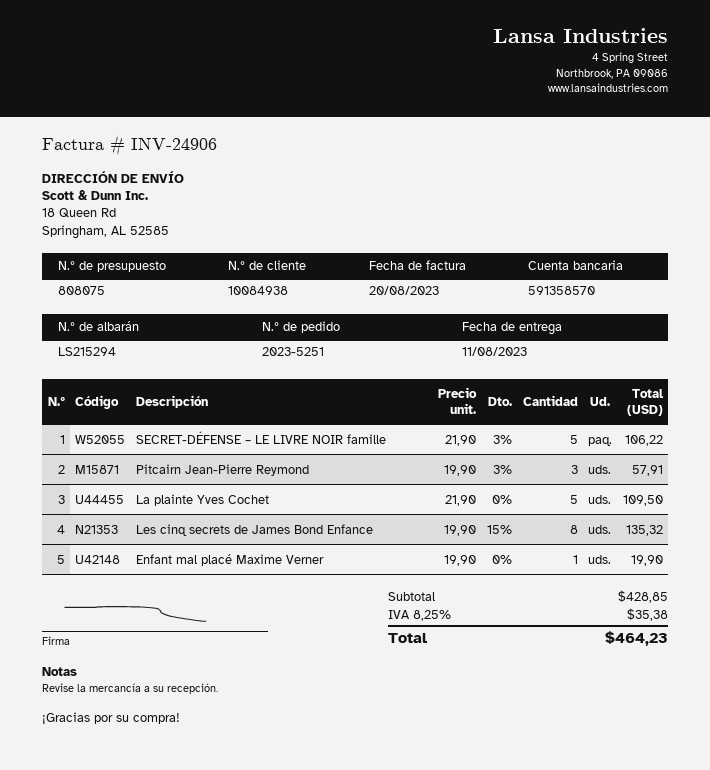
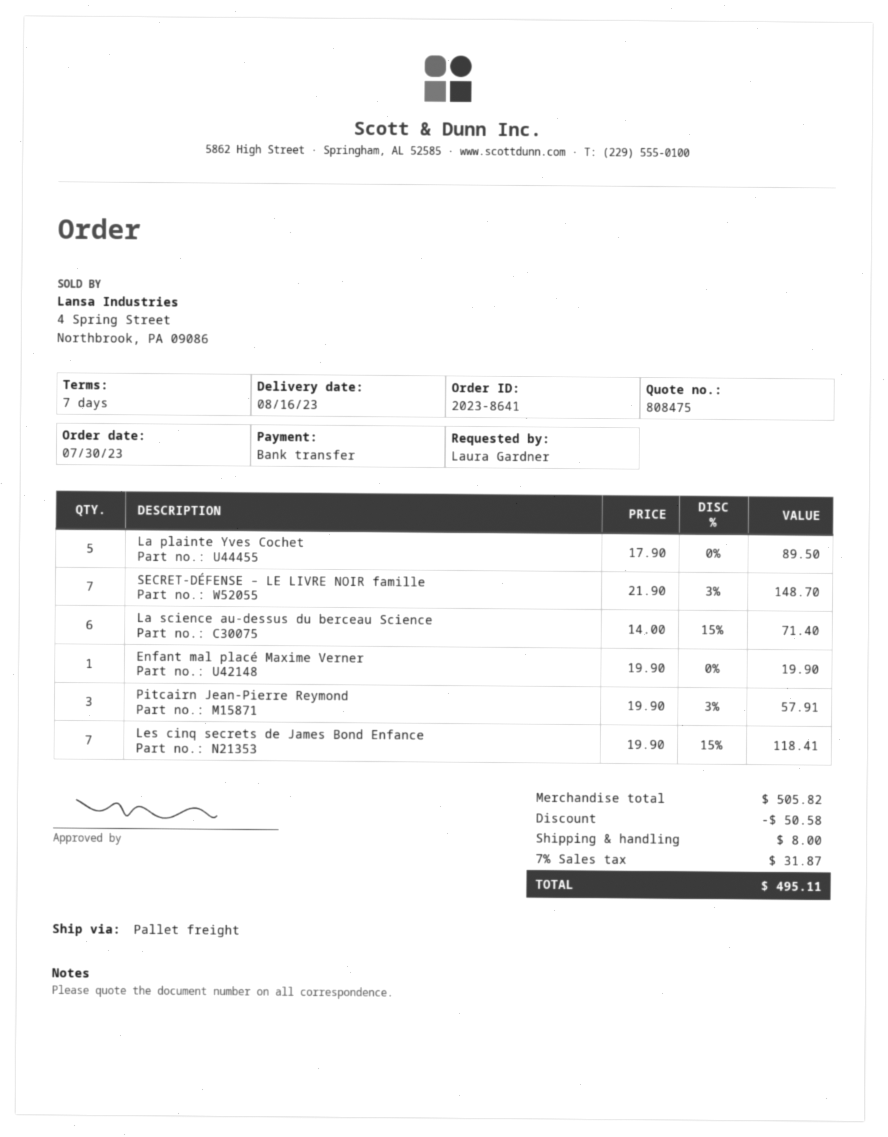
quote number: 808075 -> 808475
order number: 2023-5251 -> 2023-8641
delivery date: 2023-08-11 -> 2023-08-16
SECRET-DÉFENSE – LE LIVRE NOIR famille: 5 x 21.90 - 3% = 106.22 -> 7 x 21.90 - 3% = 148.70
La plainte Yves Cochet: 5 x 21.90 = 109.50 -> 5 x 17.90 = 89.50
Les cinq secrets de James Bond Enfance: 8 x 19.90 - 15% = 135.32 -> 7 x 19.90 - 15% = 118.41
La science au-dessus du berceau Science: none -> 6 x 14.00 - 15% = 71.40
subtotal: 428.85 -> 505.82
discount: none -> 50.58
shipping: none -> 8.00
tax: 8.25% = 35.38 -> 7% = 31.87
total: 464.23 -> 495.11

